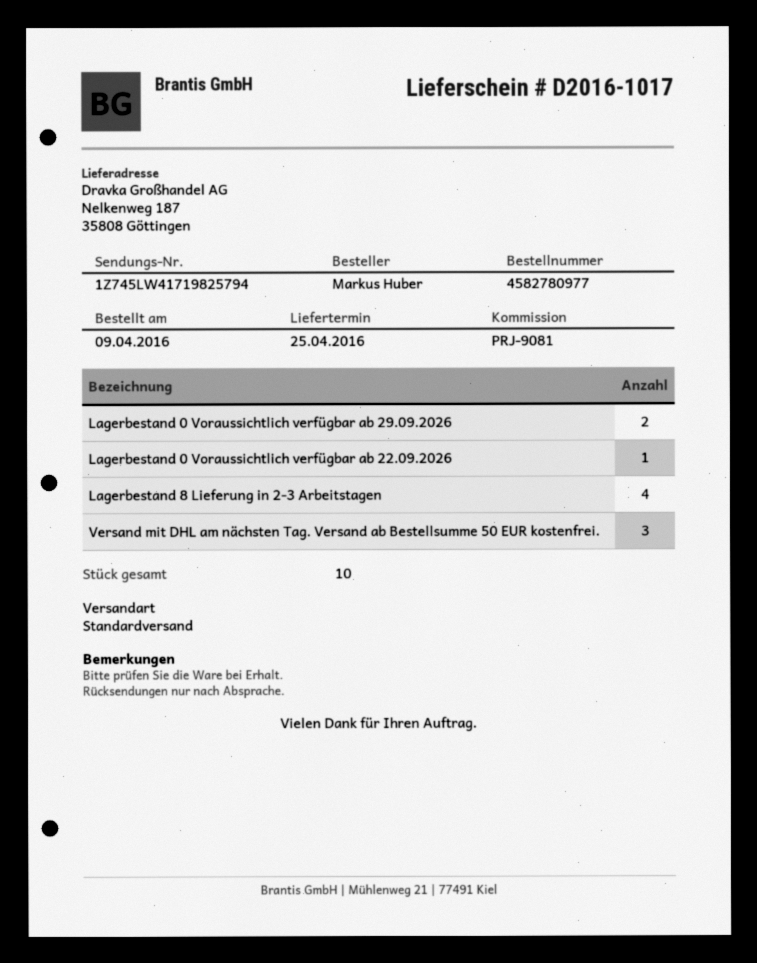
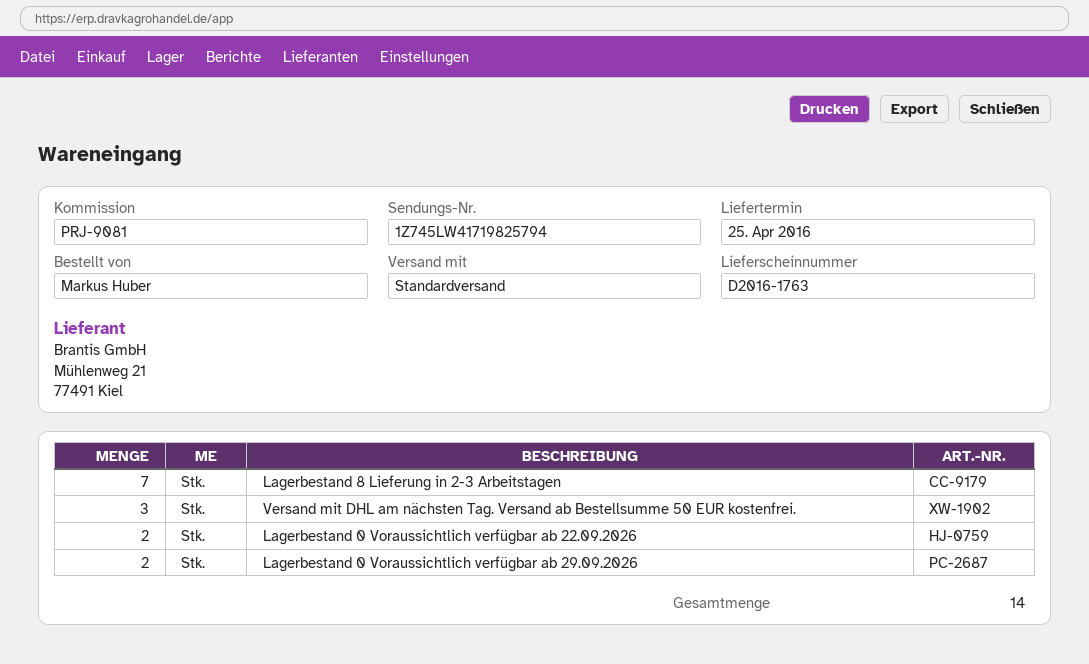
delivery note number: D2016-1017 -> D2016-1763
Lagerbestand 0 Voraussichtlich verfügbar ab 22.09.2026: 1 -> 2
Lagerbestand 8 Lieferung in 2-3 Arbeitstagen: 4 -> 7
total quantity: 10 -> 14

